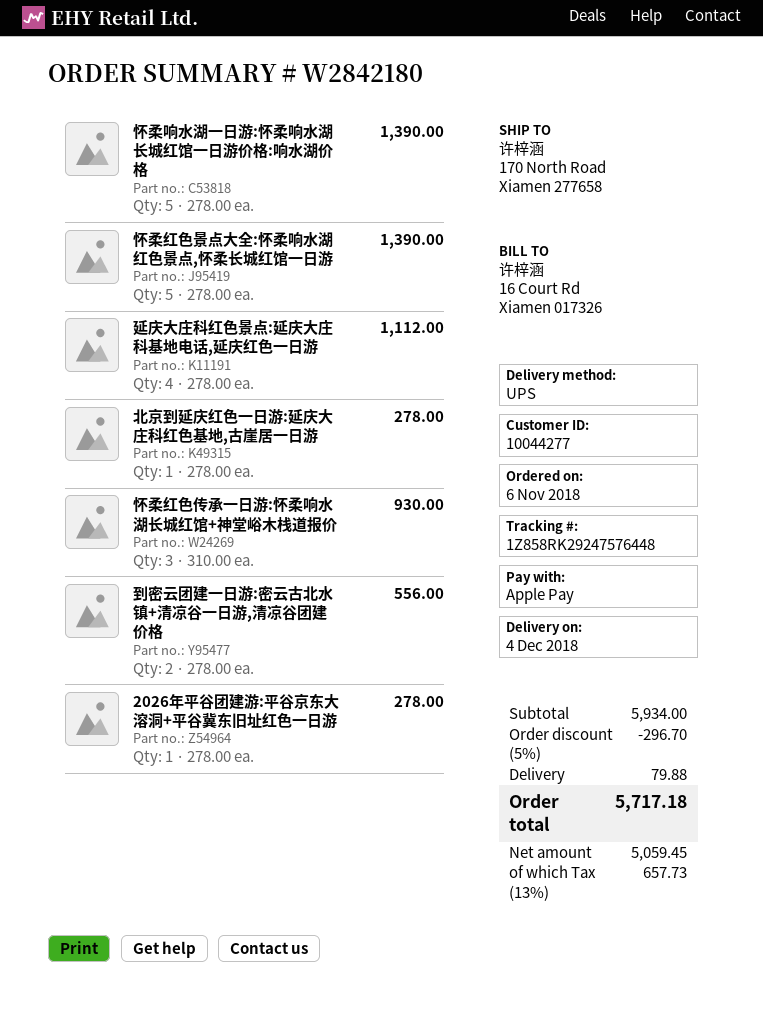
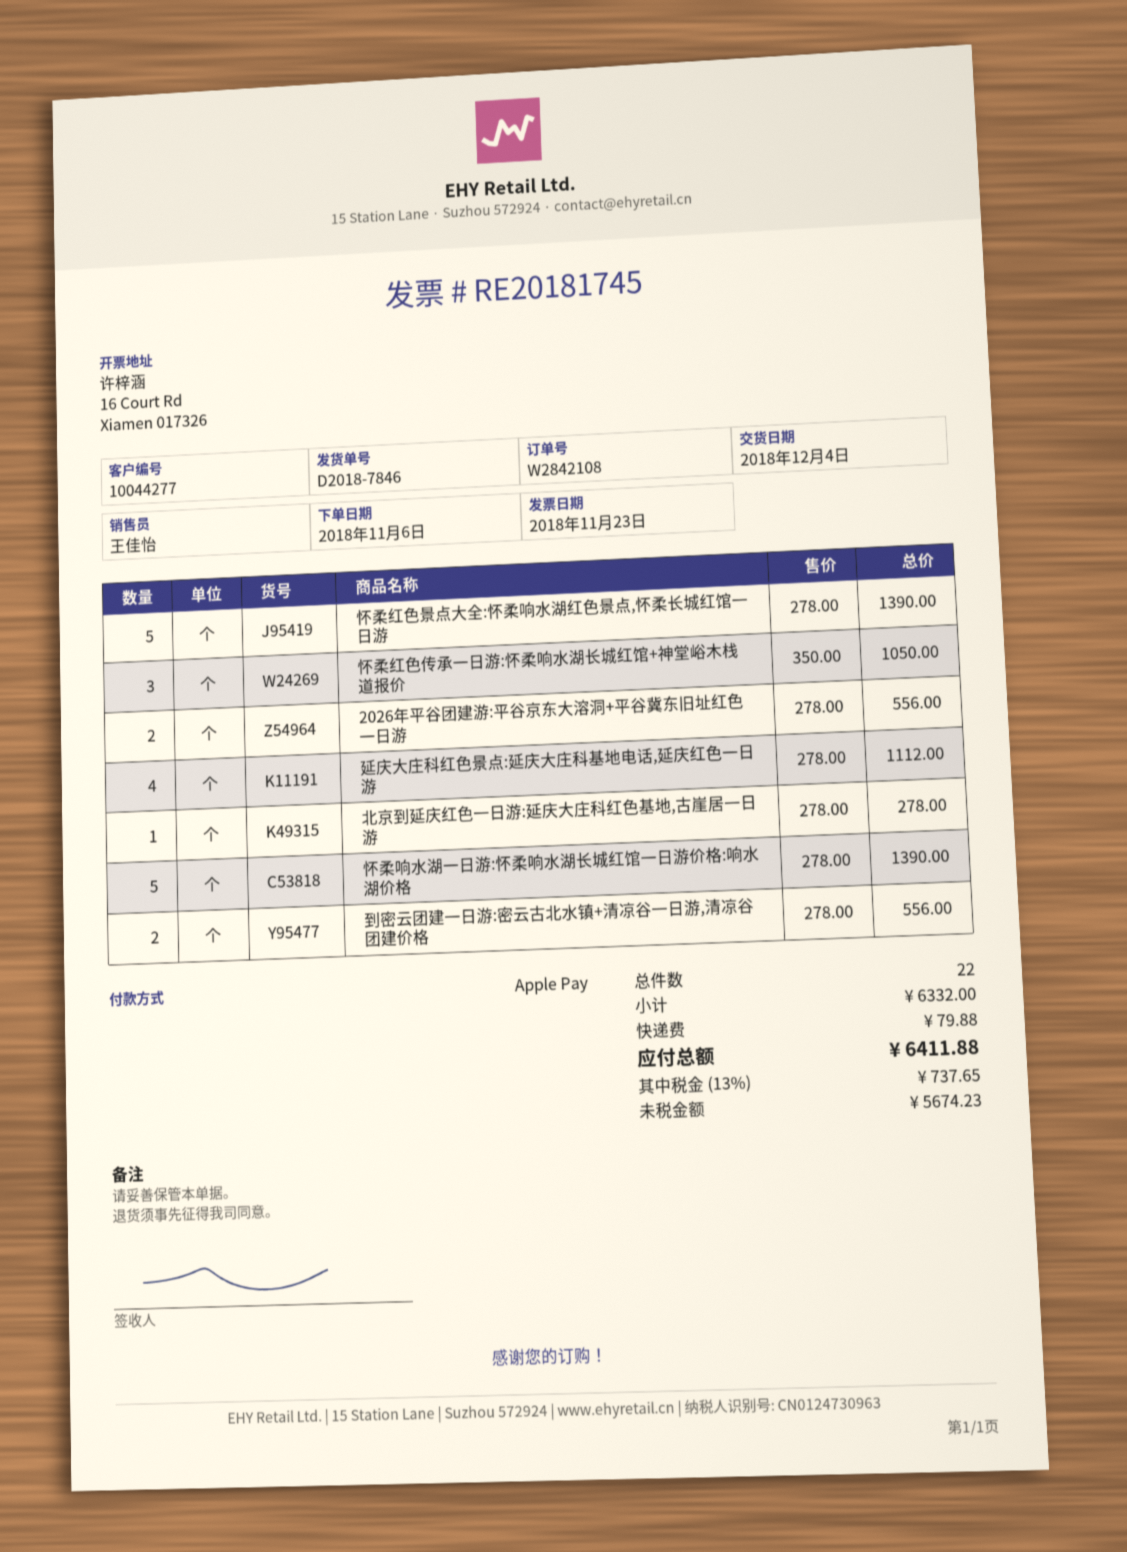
order number: W2842180 -> W2842108
怀柔红色传承一日游:怀柔响水湖长城红馆+神堂峪木栈道报价: 3 x 310.00 = 930.00 -> 3 x 350.00 = 1050.00
2026年平谷团建游:平谷京东大溶洞+平谷冀东旧址红色一日游: 1 x 278.00 = 278.00 -> 2 x 278.00 = 556.00
subtotal: 5934.00 -> 6332.00
discount: 5% = 296.70 -> none
net: 5059.45 -> 5674.23
tax: 13% = 657.73 -> 13% = 737.65
total: 5717.18 -> 6411.88

